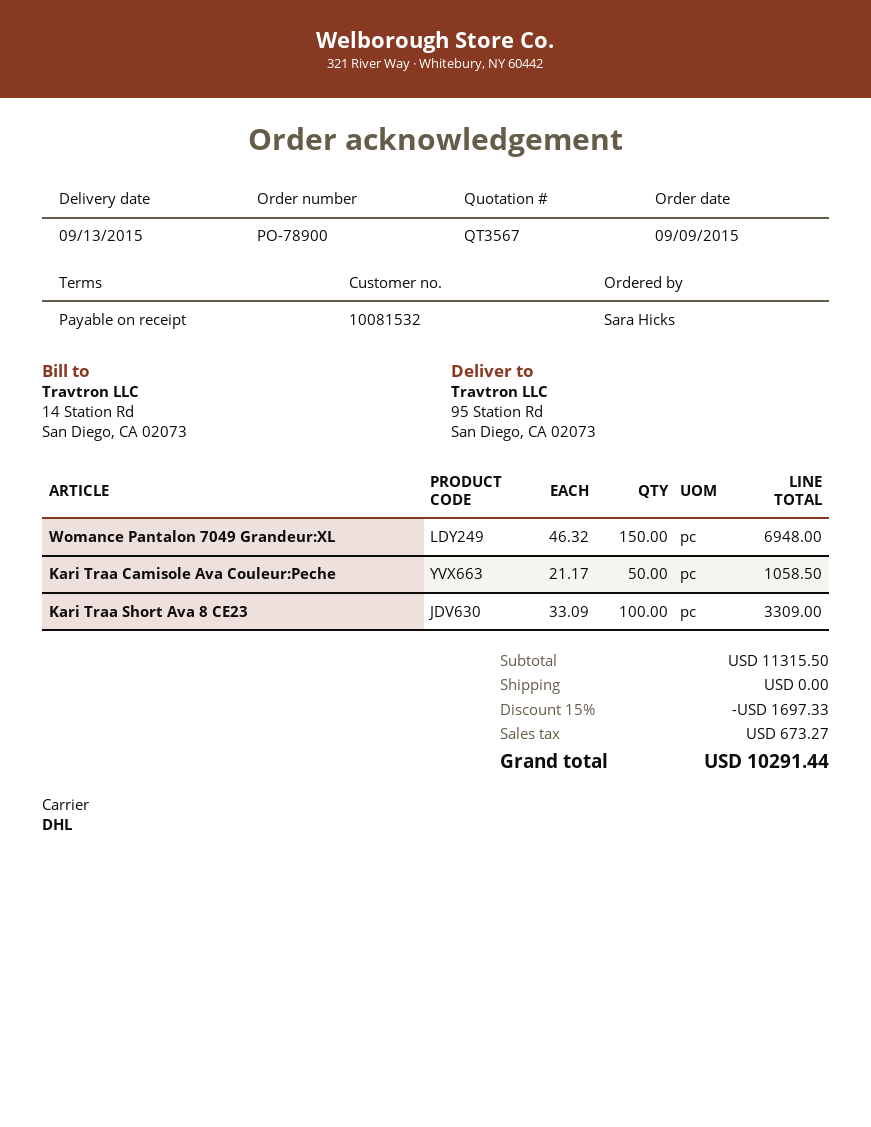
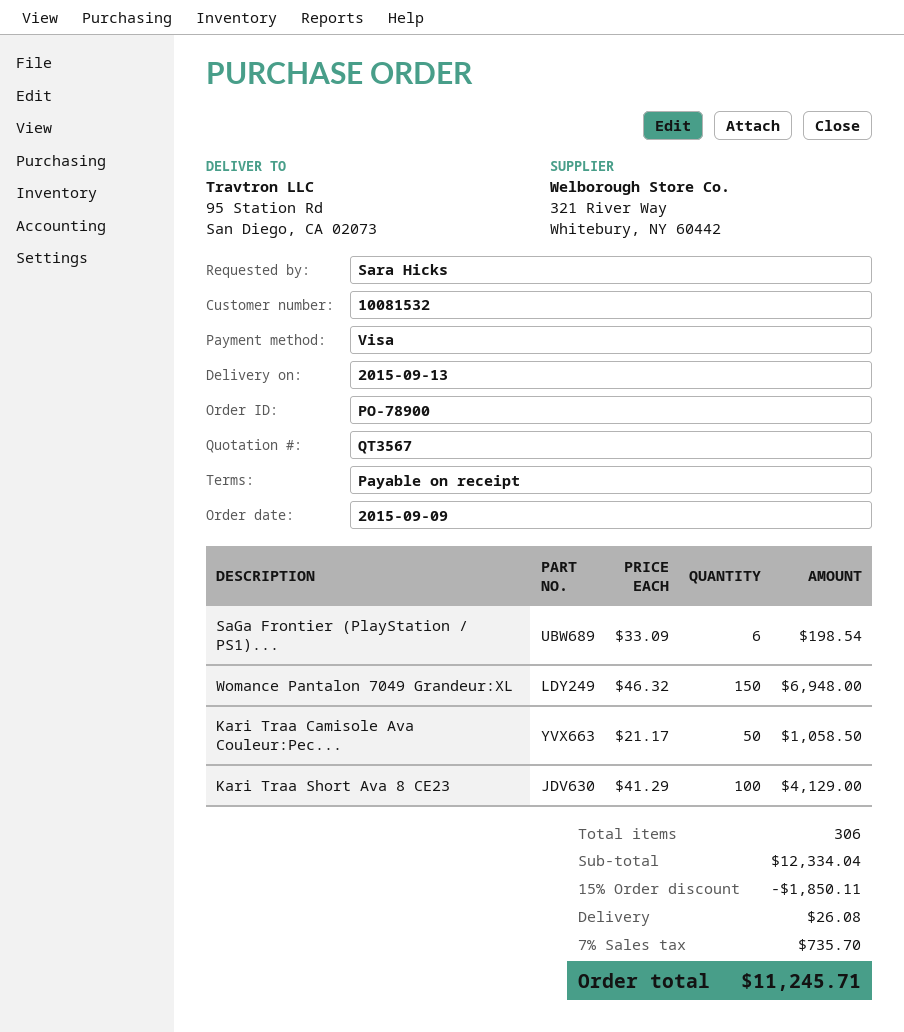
Kari Traa Short Ava 8 CE23: 100 x 33.09 = 3309.00 -> 100 x 41.29 = 4129.00
SaGa Frontier (PlayStation / PS1)...: none -> 6 x 33.09 = 198.54
subtotal: 11315.50 -> 12334.04
discount: 15% = 1697.33 -> 15% = 1850.11
shipping: 0.00 -> 26.08
tax: 673.27 -> 735.70
total: 10291.44 -> 11245.71

